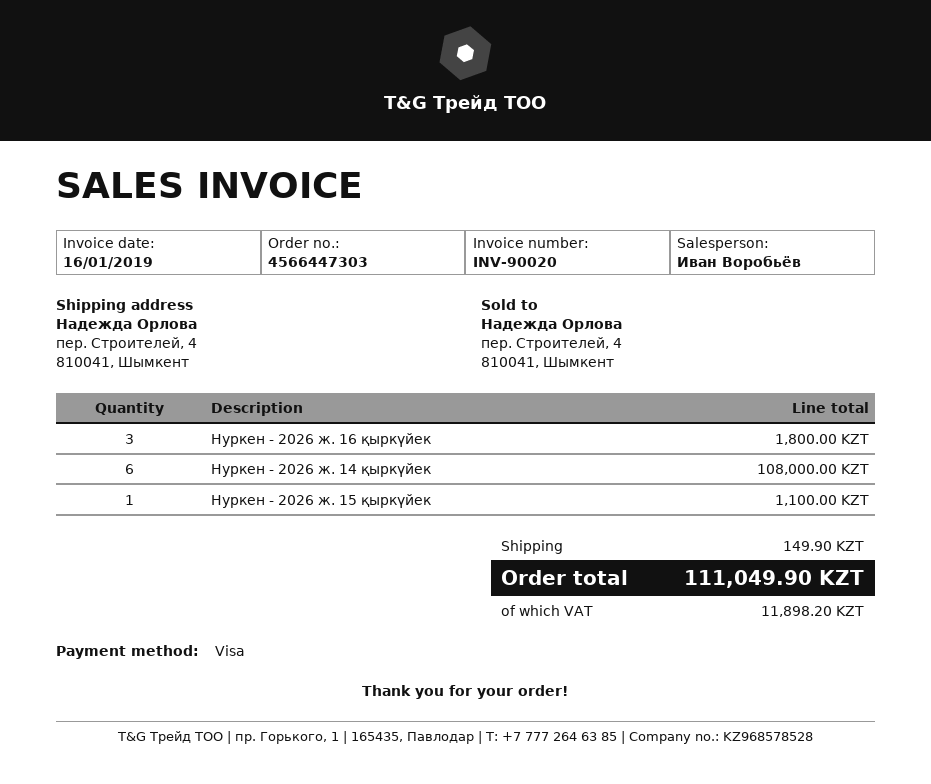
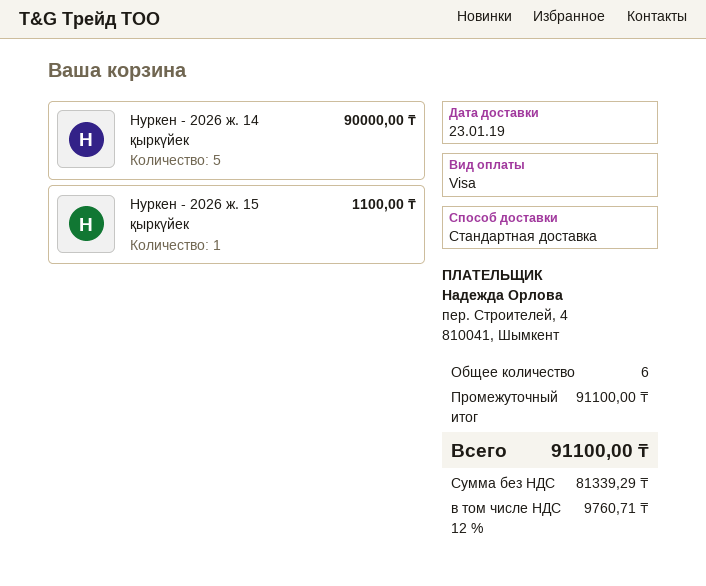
Нуркен - 2026 ж. 16 қыркүйек: 3 for 1800.00 -> none
Нуркен - 2026 ж. 14 қыркүйек: 6 for 108000.00 -> 5 for 90000.00
shipping: 149.90 -> none
tax: 11898.20 -> 9760.71
total: 111049.90 -> 91100.00

